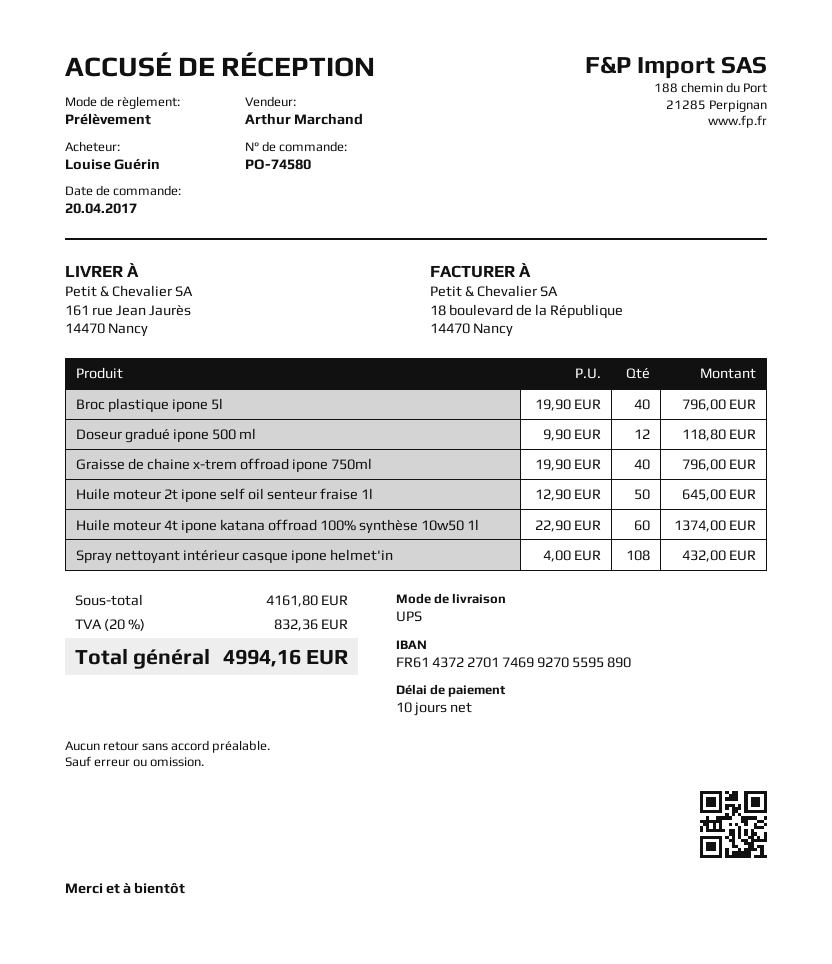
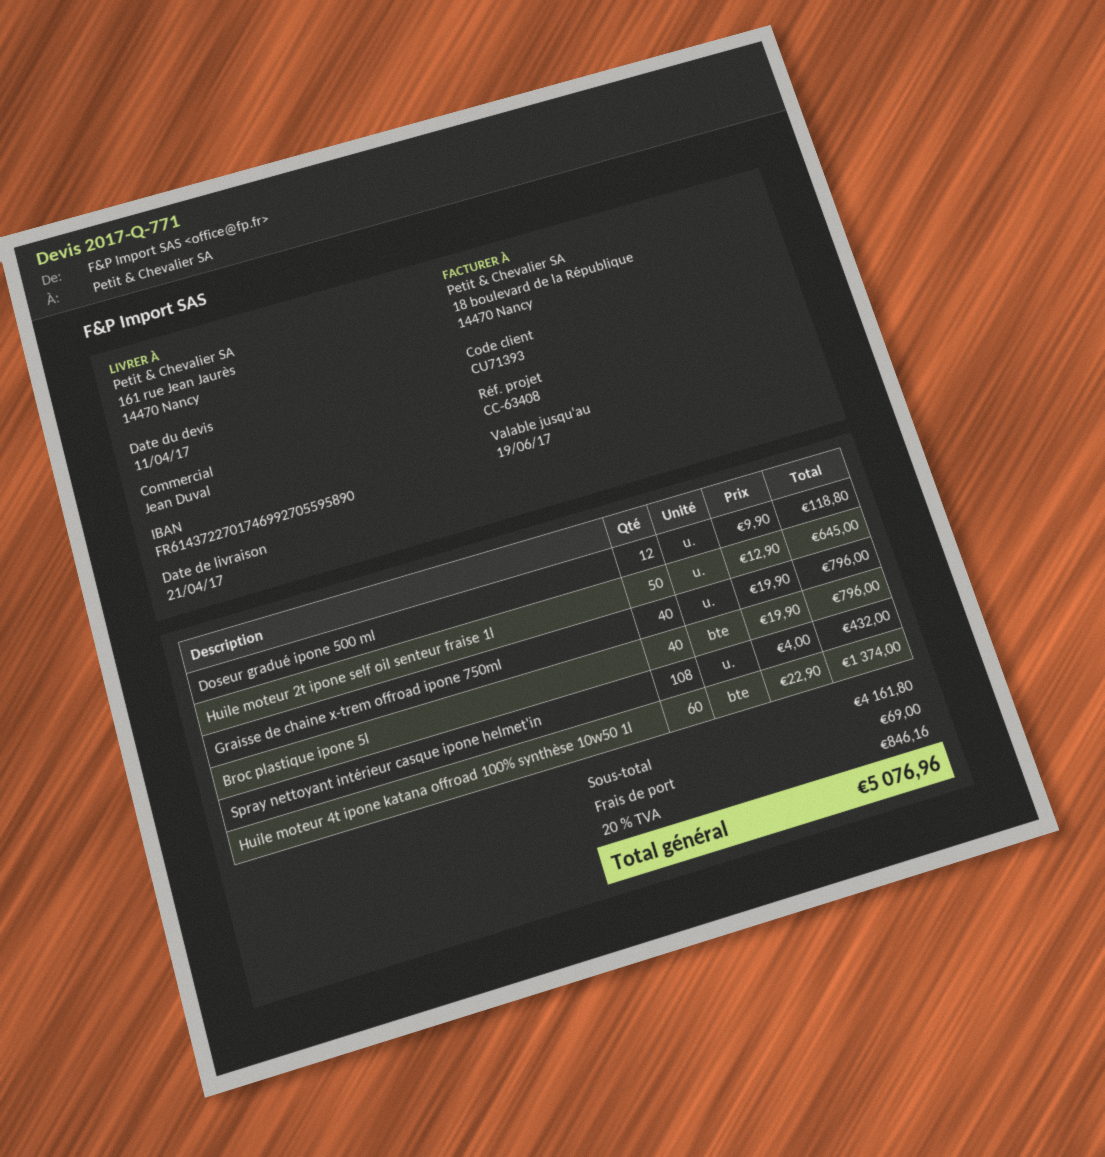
sales rep: Arthur Marchand -> Jean Duval
shipping: none -> 69.00
tax: 20% = 832.36 -> 20% = 846.16
total: 4994.16 -> 5076.96

